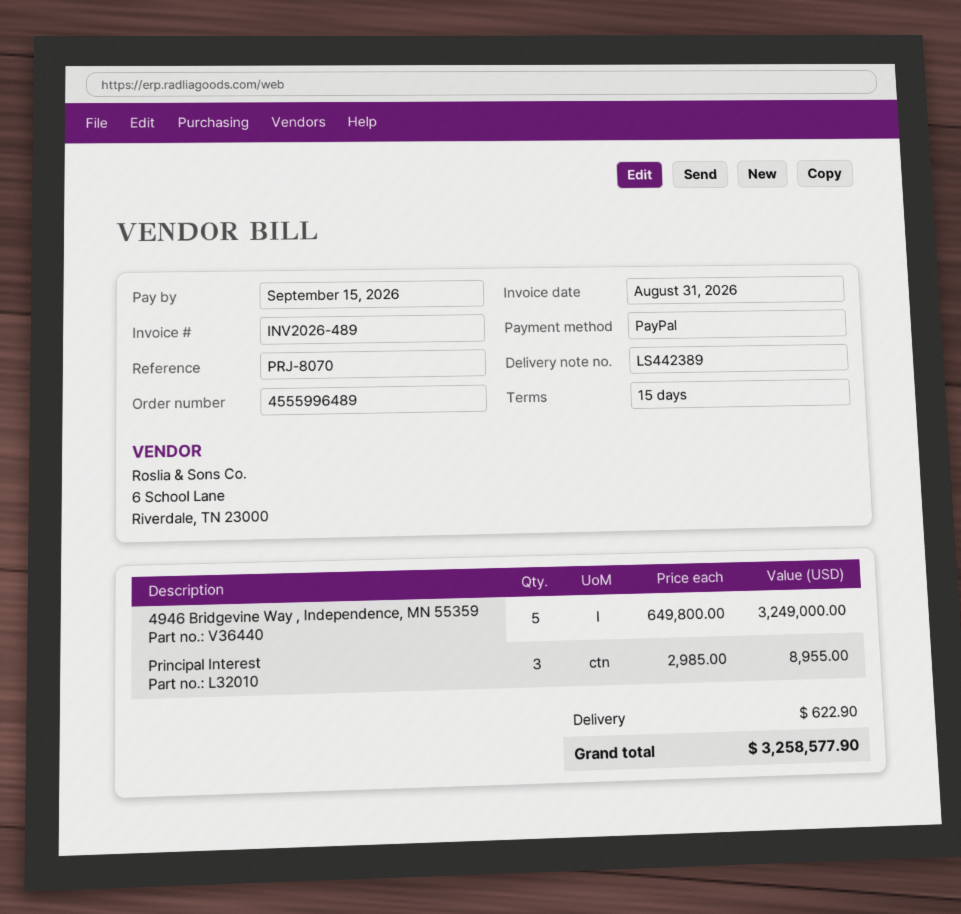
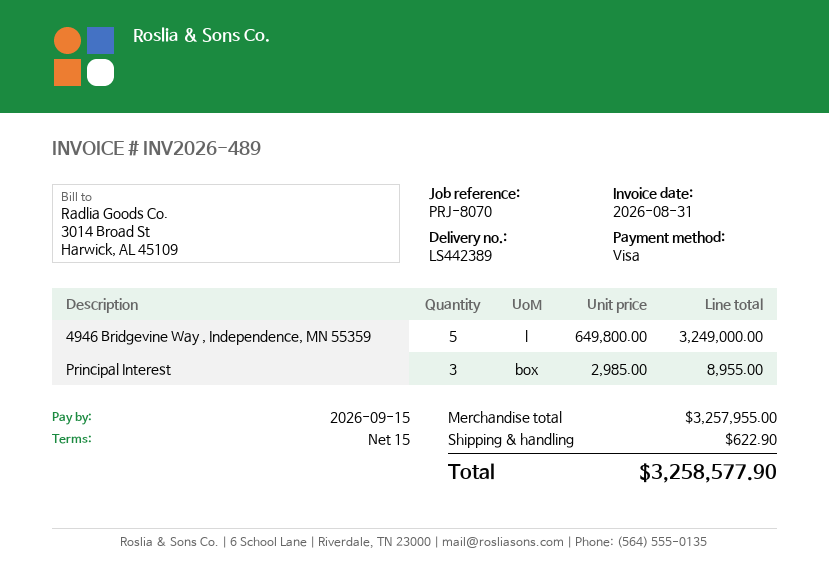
payment method: PayPal -> Visa

